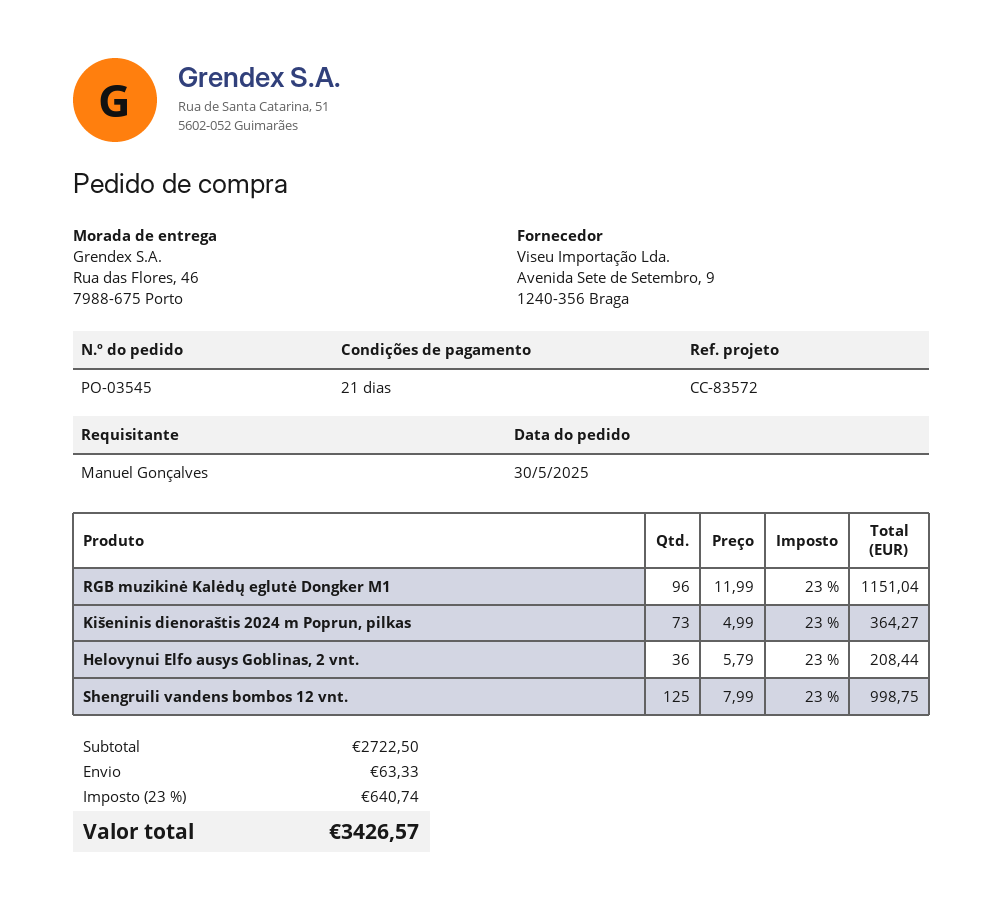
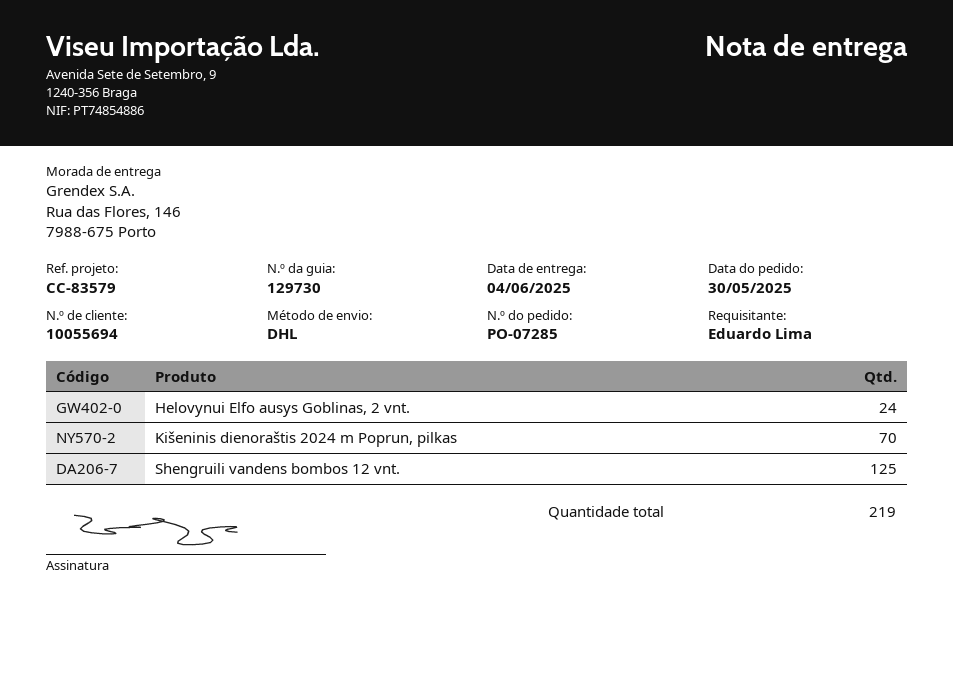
order number: PO-03545 -> PO-07285
reference: CC-83572 -> CC-83579
ordered by: Manuel Gonçalves -> Eduardo Lima
ship to: Rua das Flores, 46, 7988-675 Porto -> Rua das Flores, 146, 7988-675 Porto
RGB muzikinė Kalėdų eglutė Dongker M1: 96 -> none
Kišeninis dienoraštis 2024 m Poprun, pilkas: 73 -> 70
Helovynui Elfo ausys Goblinas, 2 vnt.: 36 -> 24

